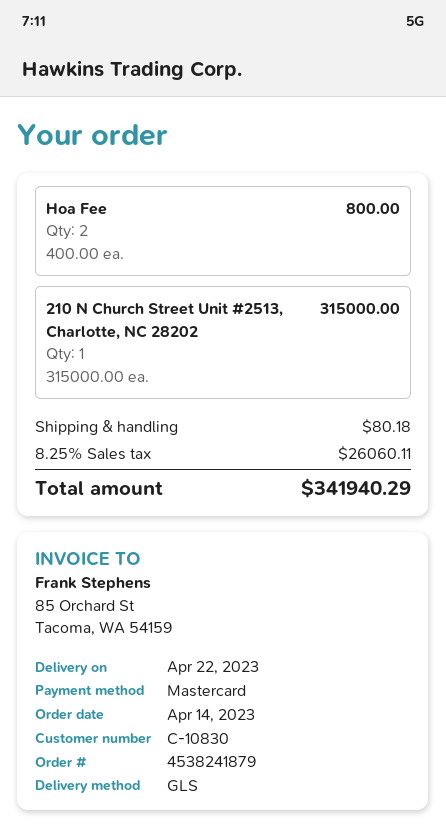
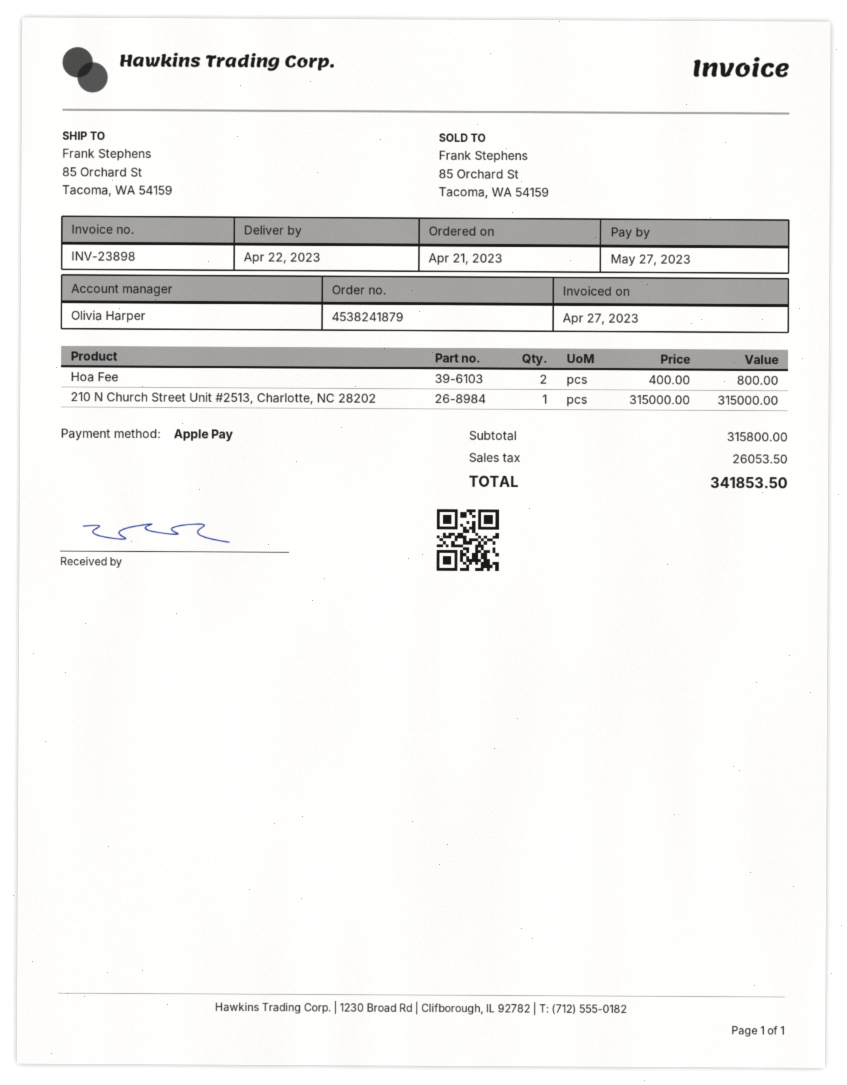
order date: 2023-04-14 -> 2023-04-21
payment method: Mastercard -> Apple Pay
shipping: 80.18 -> none
tax: 26060.11 -> 26053.50
total: 341940.29 -> 341853.50

